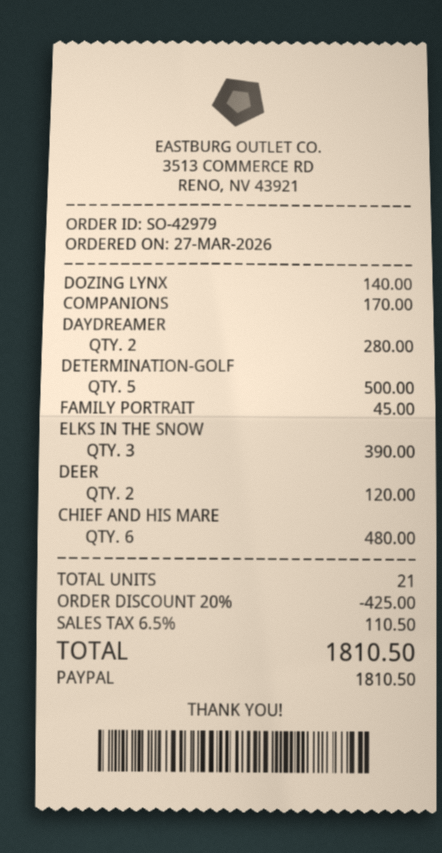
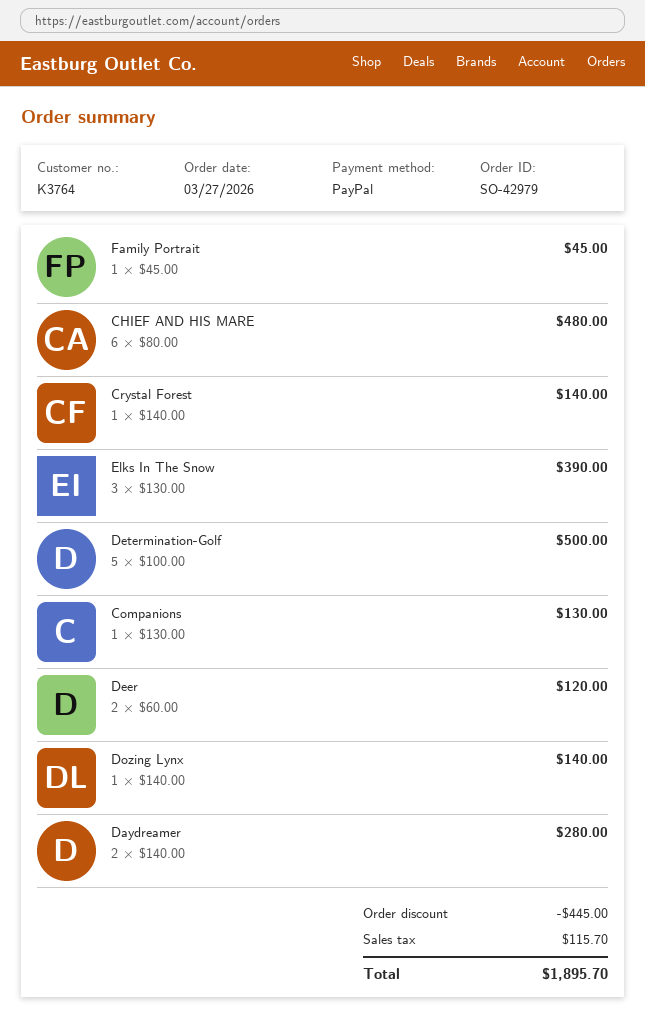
COMPANIONS: 1 for 170.00 -> 1 for 130.00
Crystal Forest: none -> 1 for 140.00
discount: 425.00 -> 445.00
tax: 110.50 -> 115.70
total: 1810.50 -> 1895.70

